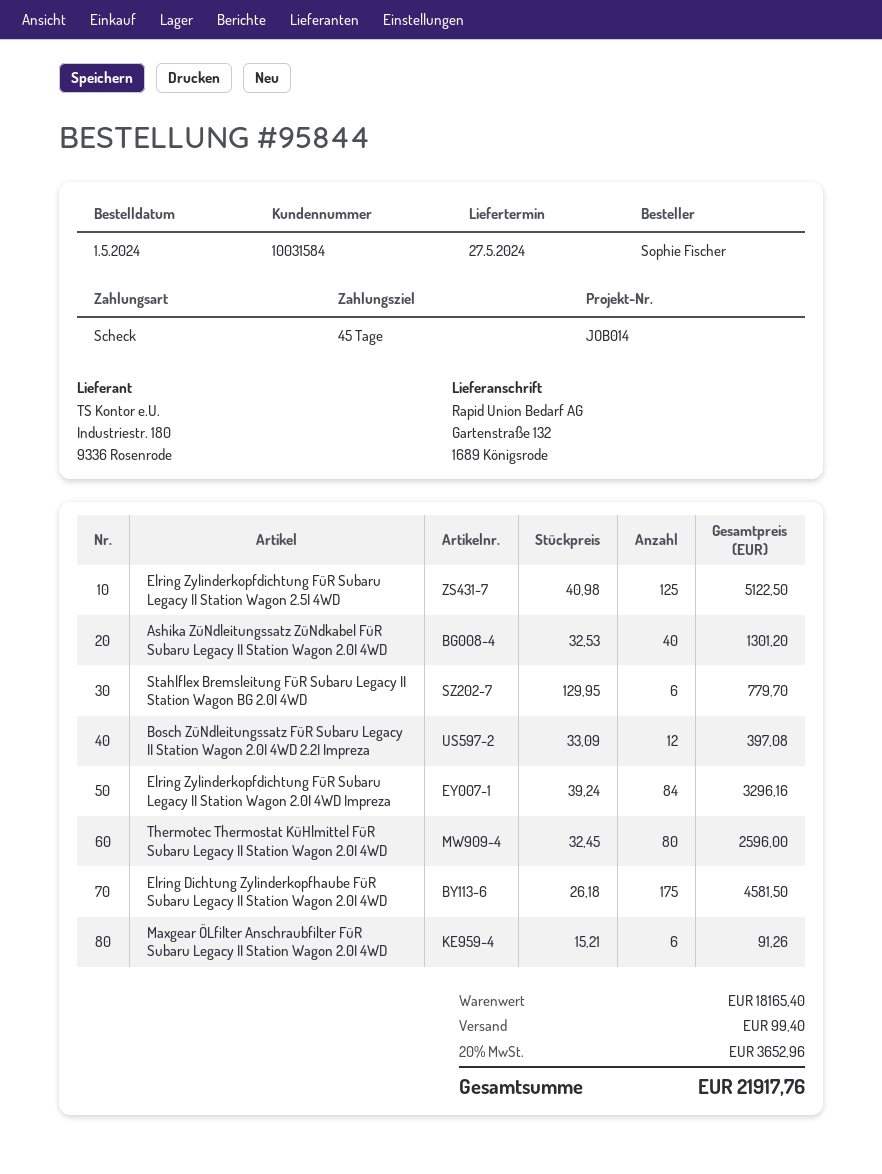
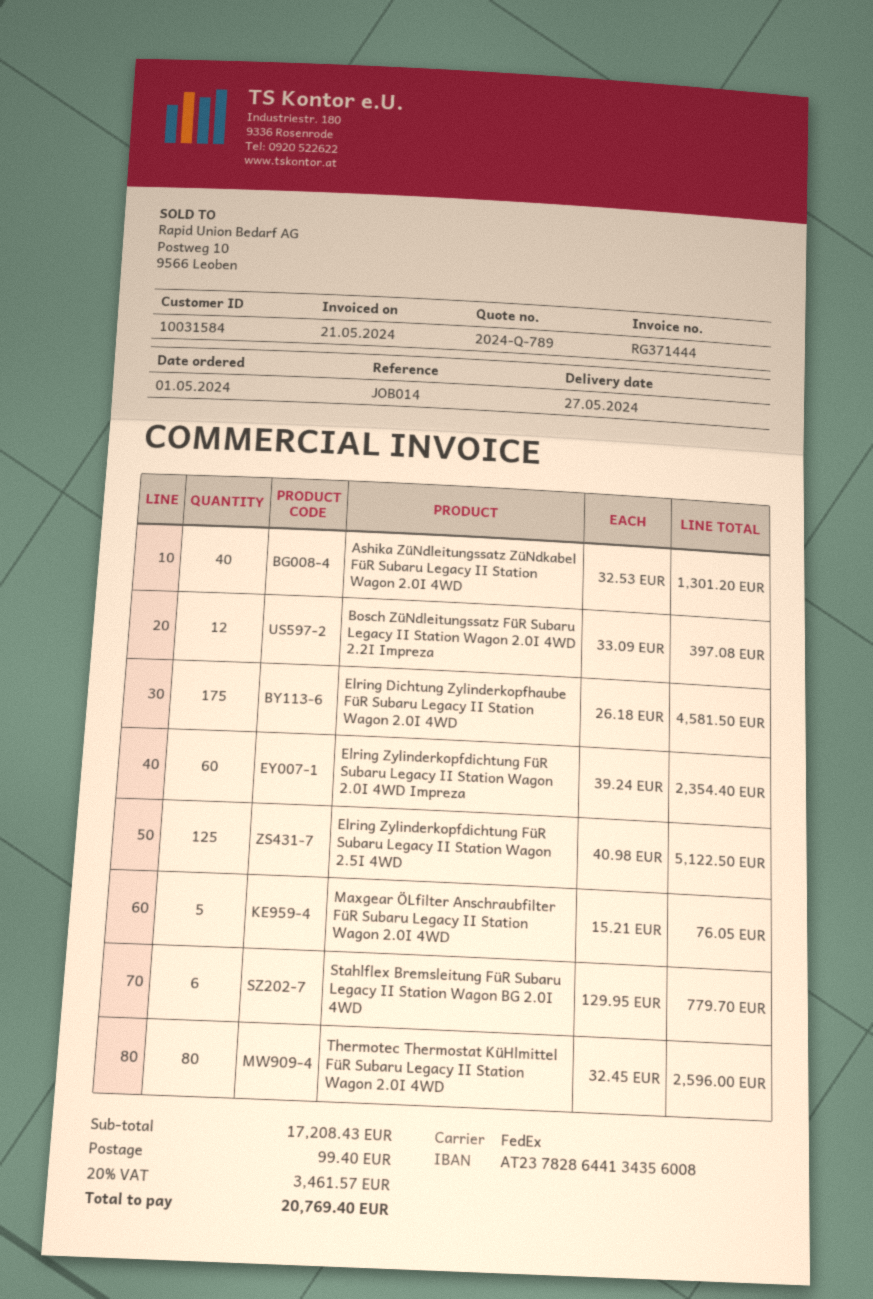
Elring Zylinderkopfdichtung FüR Subaru Legacy II Station Wagon 2.0I 4WD Impreza: 84 x 39.24 = 3296.16 -> 60 x 39.24 = 2354.40
Maxgear ÖLfilter Anschraubfilter FüR Subaru Legacy II Station Wagon 2.0I 4WD: 6 x 15.21 = 91.26 -> 5 x 15.21 = 76.05
subtotal: 18165.40 -> 17208.43
tax: 20% = 3652.96 -> 20% = 3461.57
total: 21917.76 -> 20769.40

